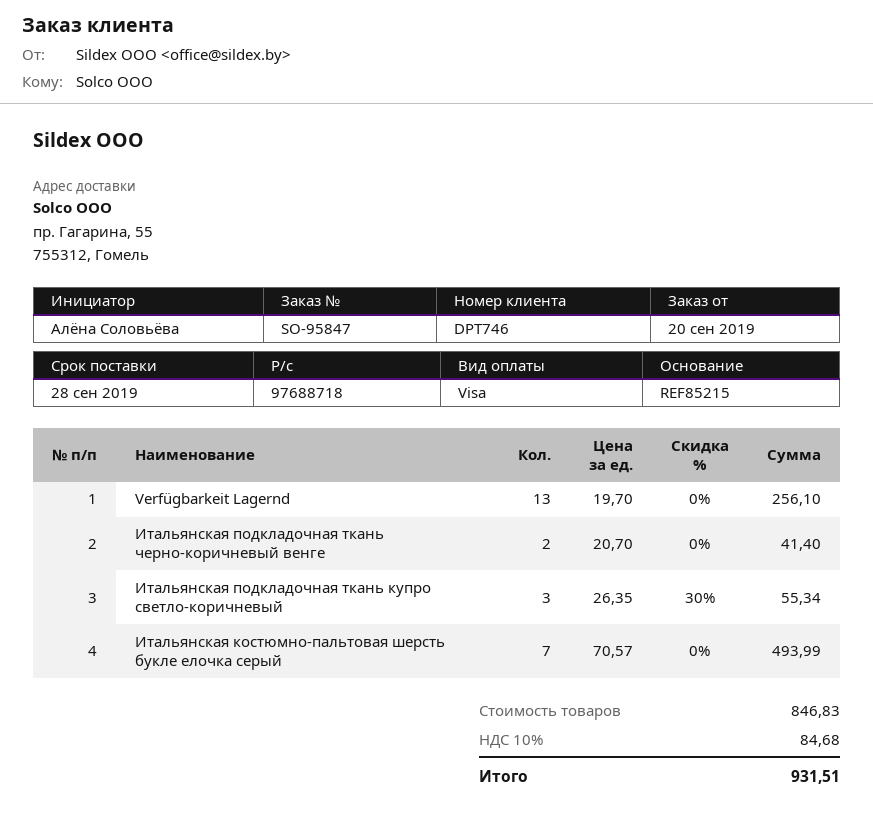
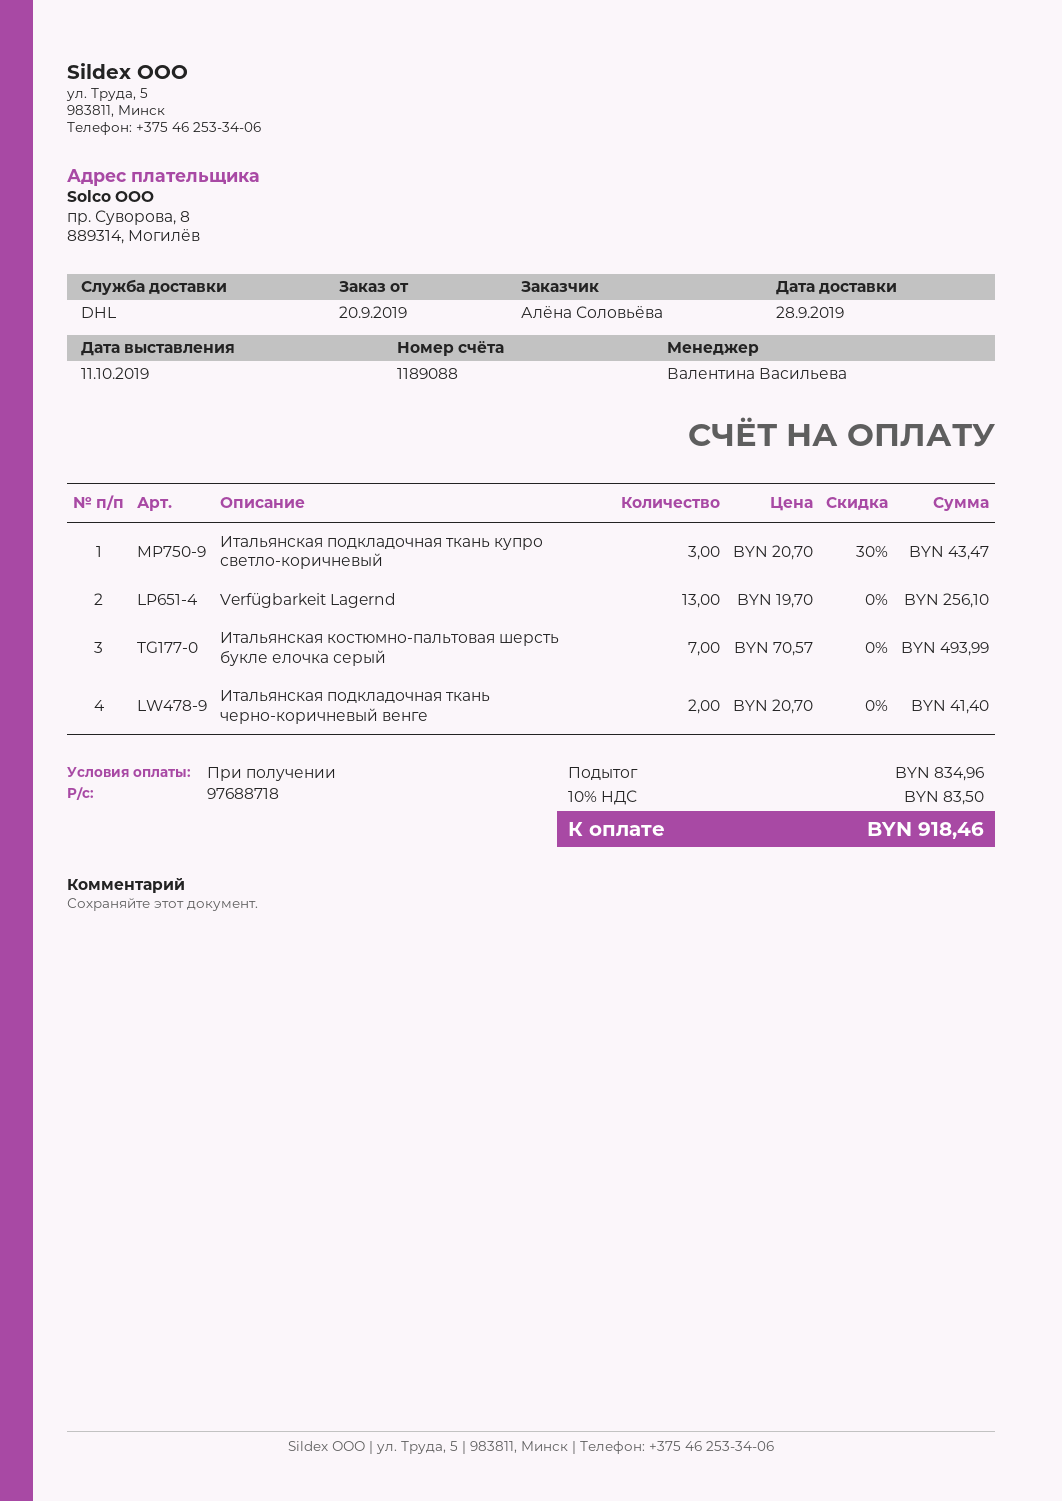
Итальянская подкладочная ткань купро светло-коричневый: 3 x 26.35 - 30% = 55.34 -> 3 x 20.70 - 30% = 43.47
subtotal: 846.83 -> 834.96
tax: 10% = 84.68 -> 10% = 83.50
total: 931.51 -> 918.46

